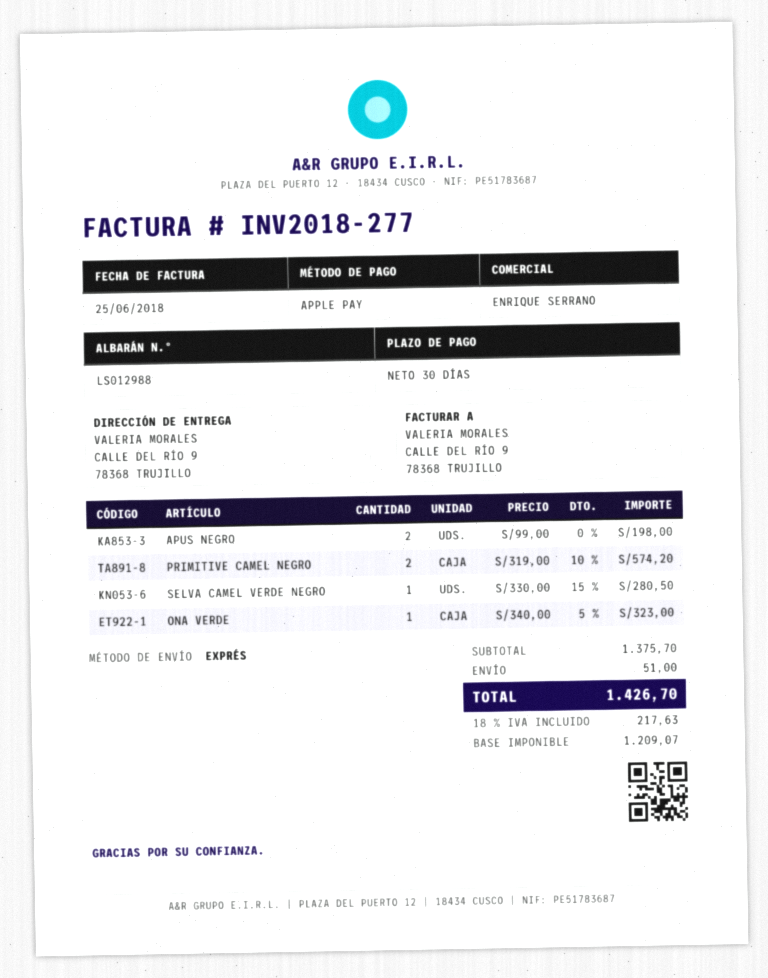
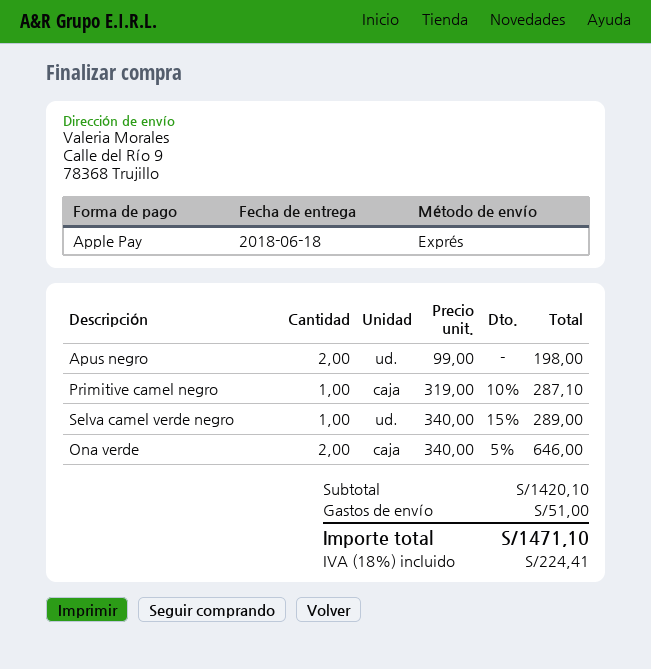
PRIMITIVE CAMEL NEGRO: 2 x 319.00 - 10% = 574.20 -> 1 x 319.00 - 10% = 287.10
SELVA CAMEL VERDE NEGRO: 1 x 330.00 - 15% = 280.50 -> 1 x 340.00 - 15% = 289.00
ONA VERDE: 1 x 340.00 - 5% = 323.00 -> 2 x 340.00 - 5% = 646.00
subtotal: 1375.70 -> 1420.10
tax: 18% = 217.63 -> 18% = 224.41
total: 1426.70 -> 1471.10

